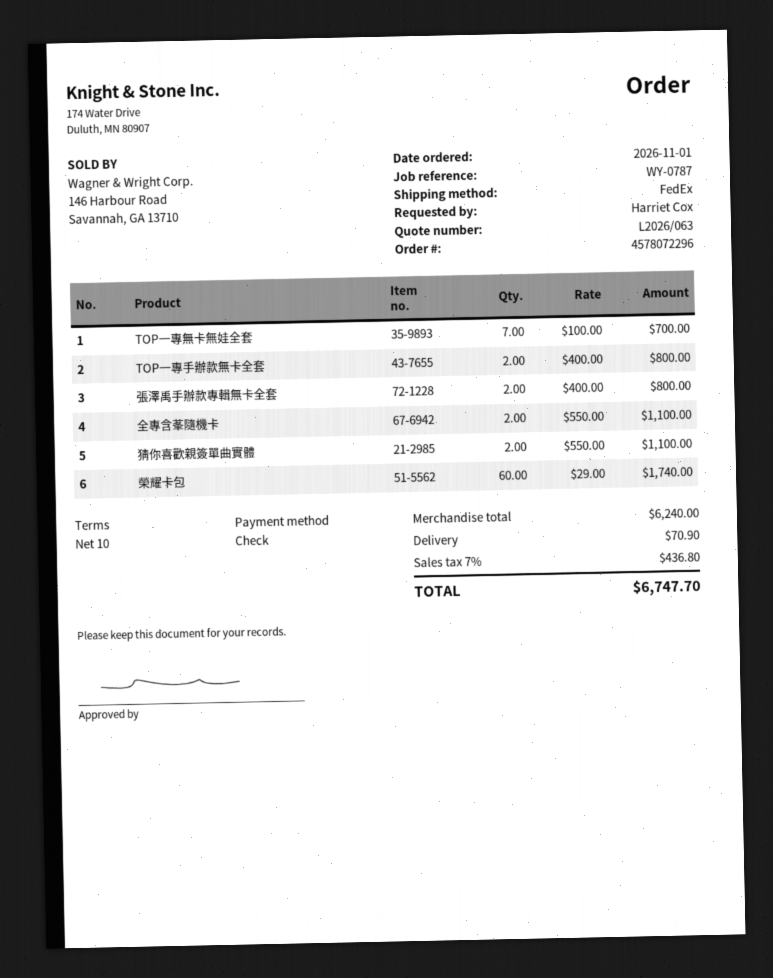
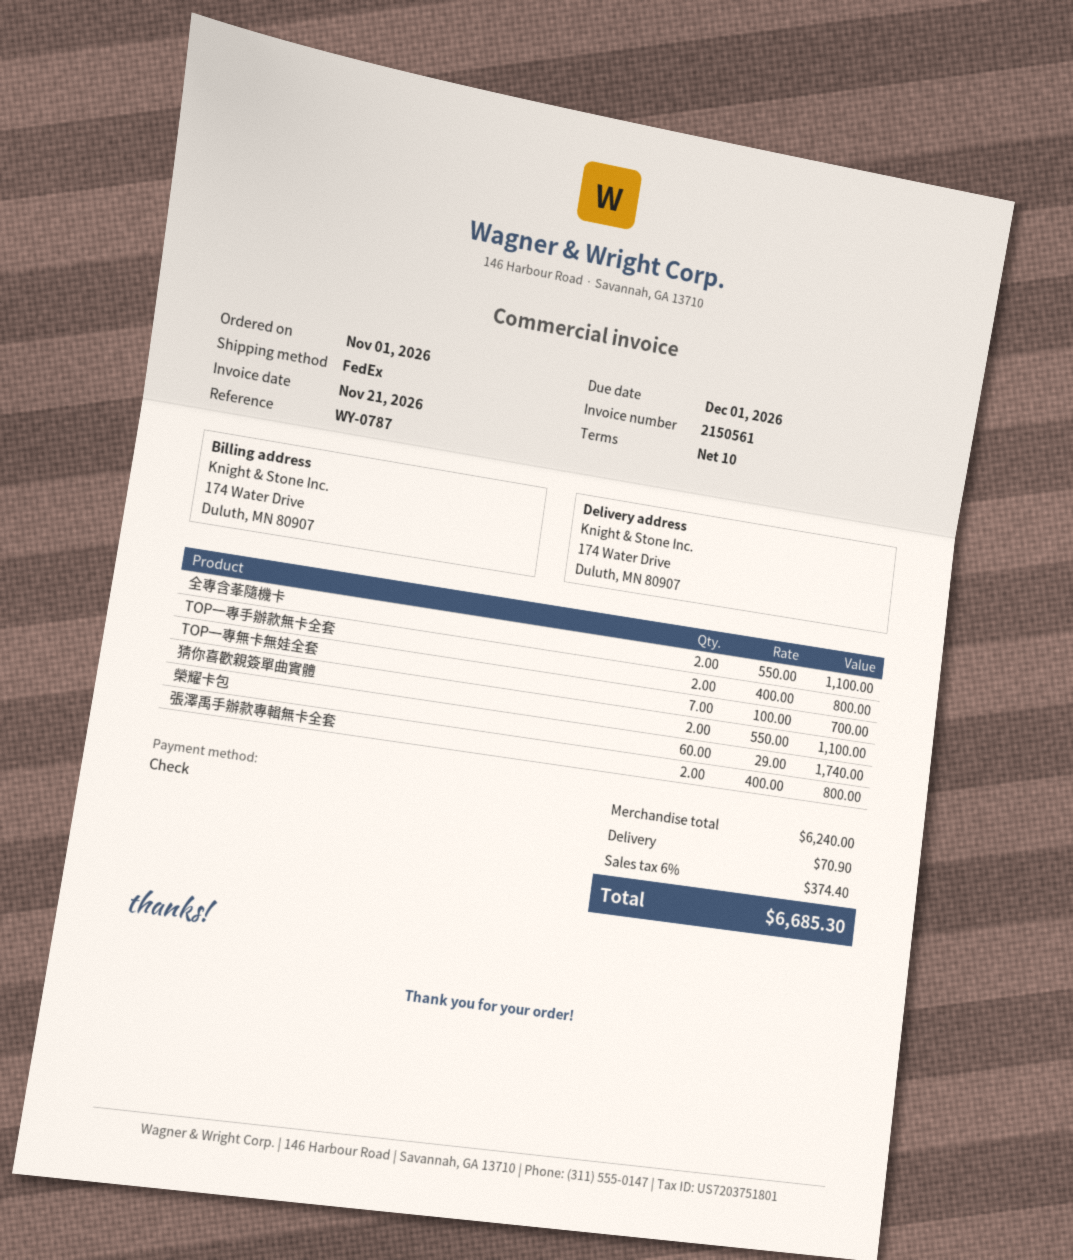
tax: 7% = 436.80 -> 6% = 374.40
total: 6747.70 -> 6685.30

